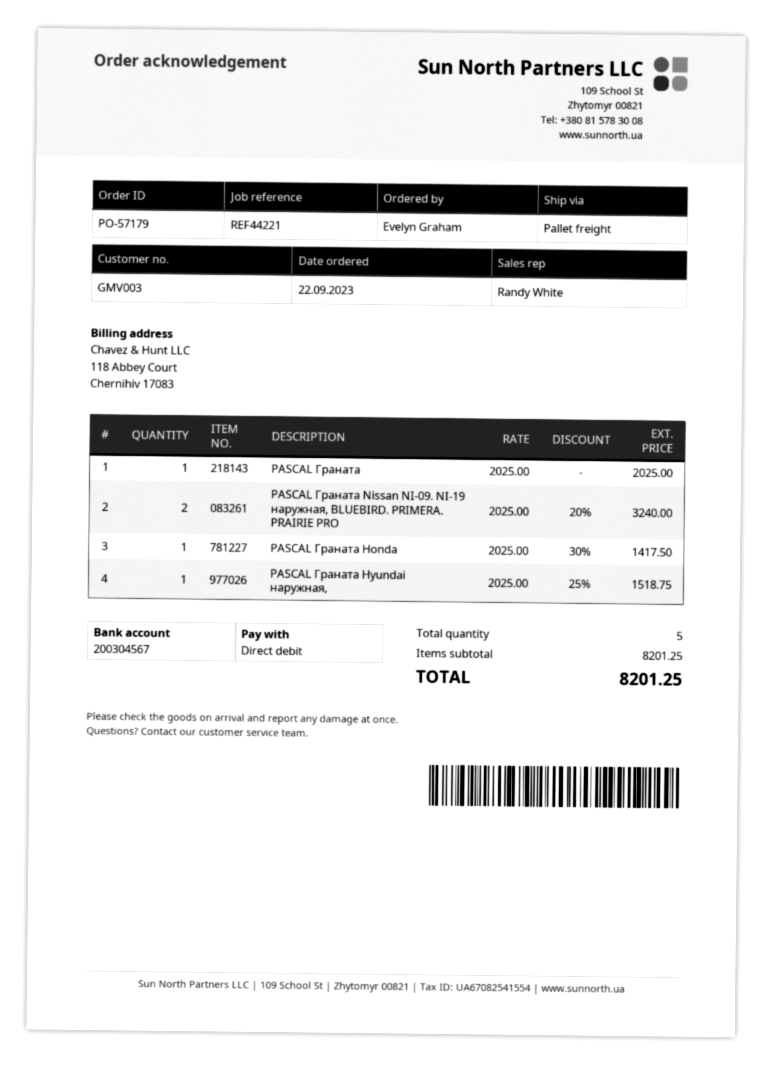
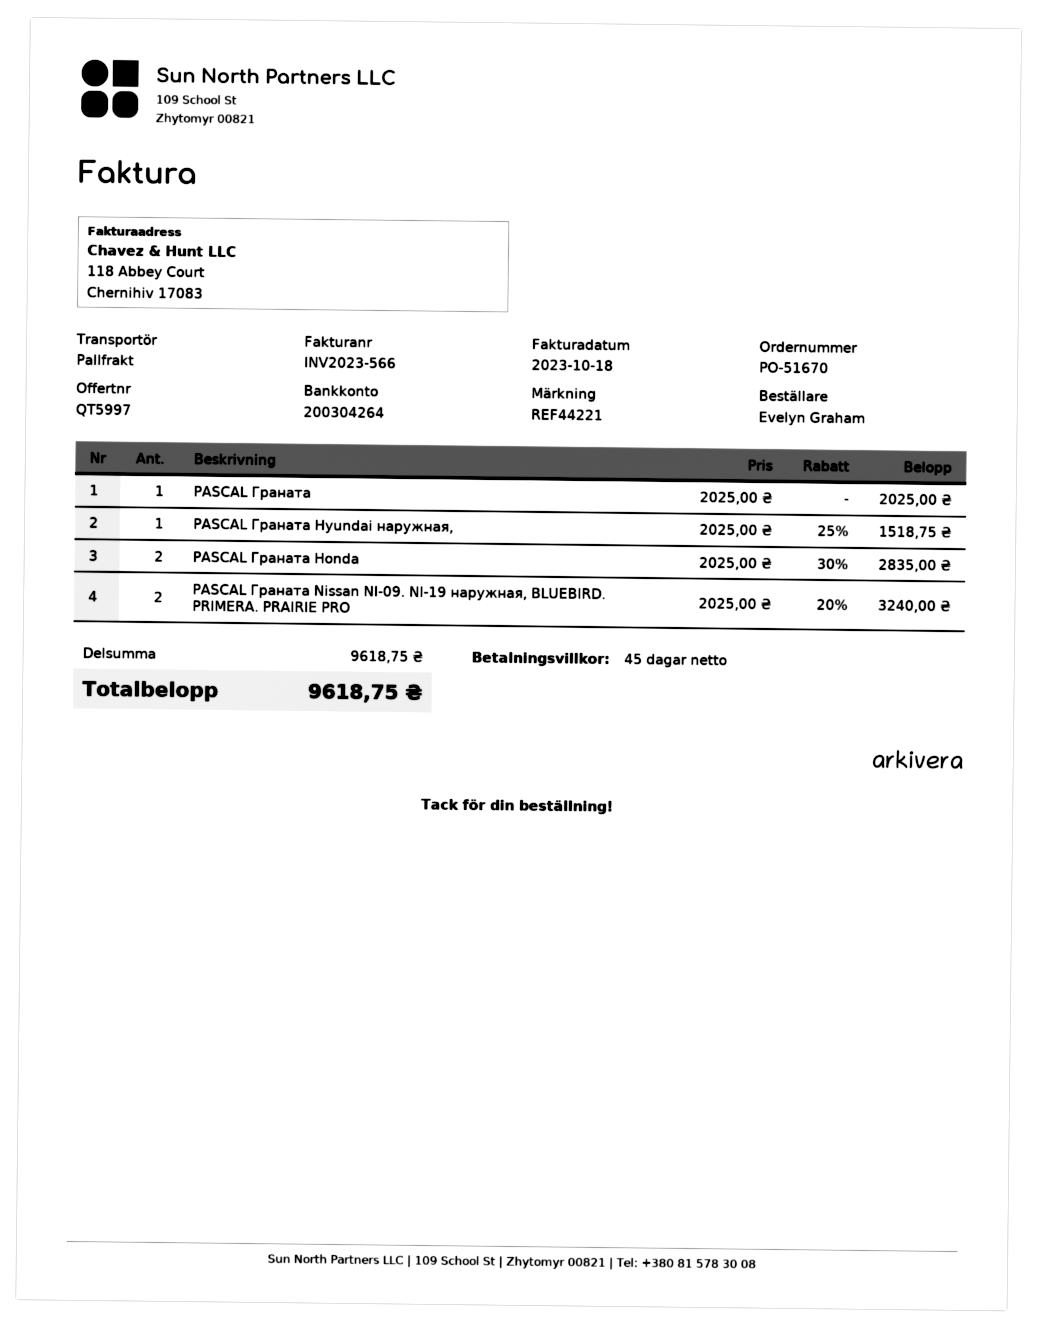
order number: PO-57179 -> PO-51670
bank account: 200304567 -> 200304264
PASCAL Граната Honda: 1 x 2025.00 - 30% = 1417.50 -> 2 x 2025.00 - 30% = 2835.00
subtotal: 8201.25 -> 9618.75
total: 8201.25 -> 9618.75

